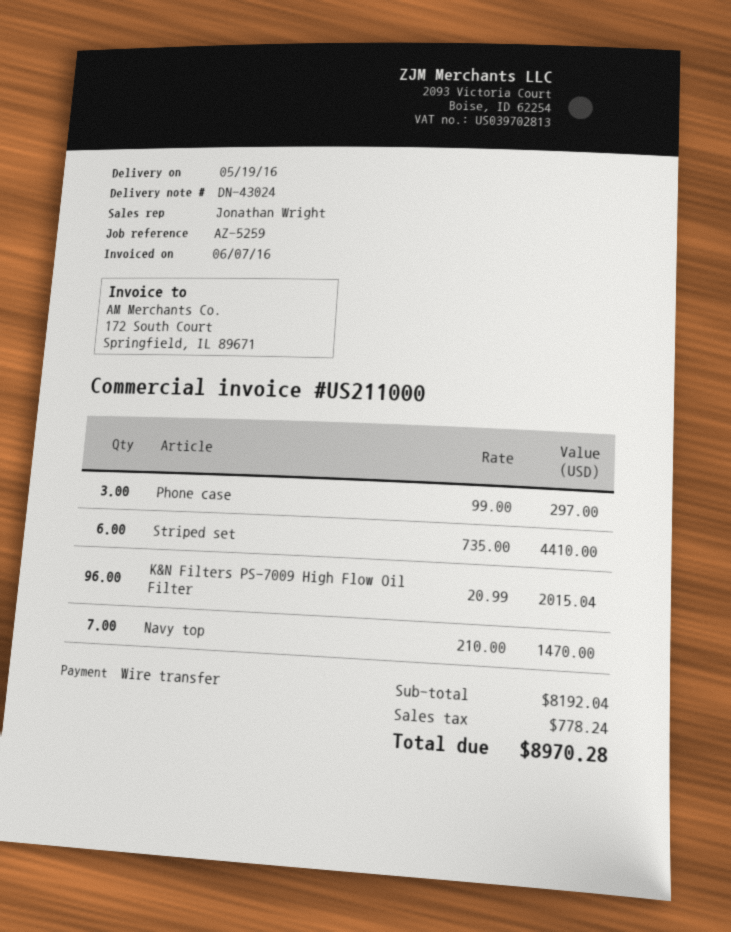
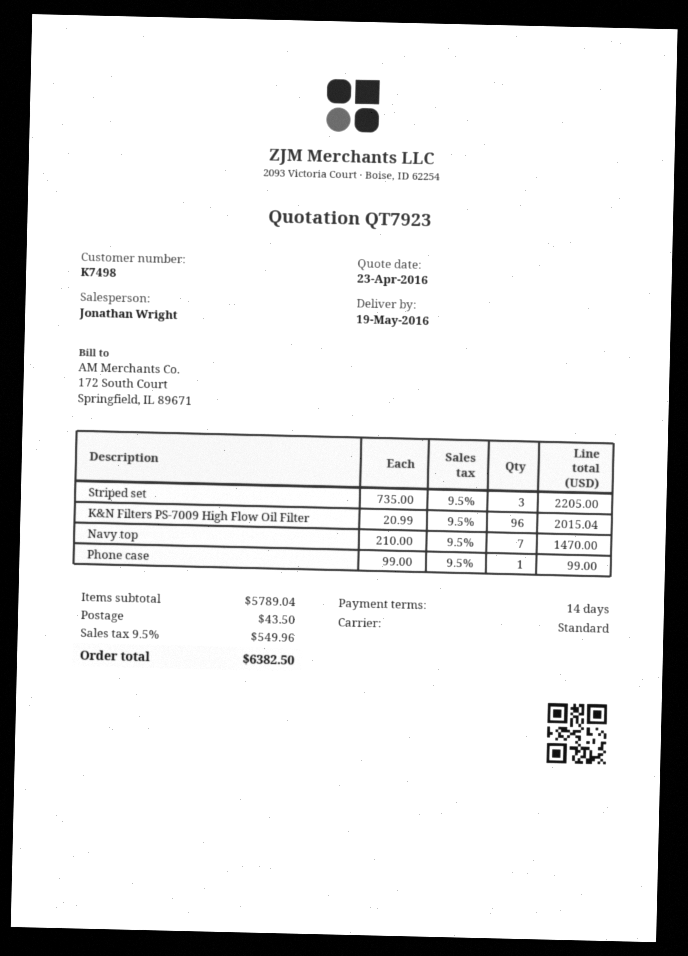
Phone case: 3 x 99.00 = 297.00 -> 1 x 99.00 = 99.00
Striped set: 6 x 735.00 = 4410.00 -> 3 x 735.00 = 2205.00
subtotal: 8192.04 -> 5789.04
shipping: none -> 43.50
tax: 778.24 -> 549.96
total: 8970.28 -> 6382.50

